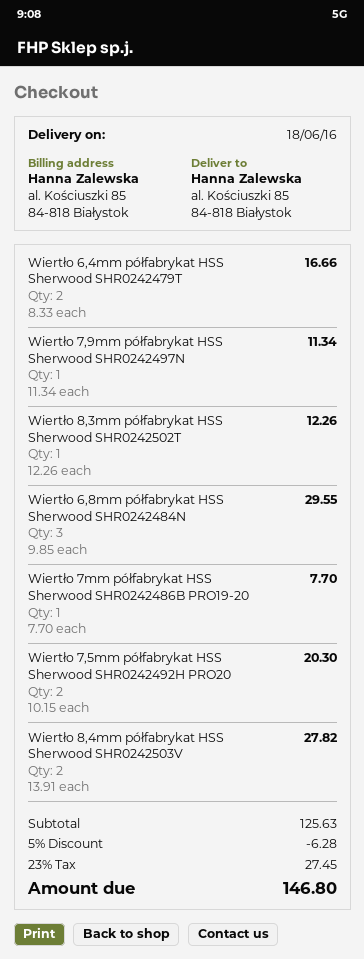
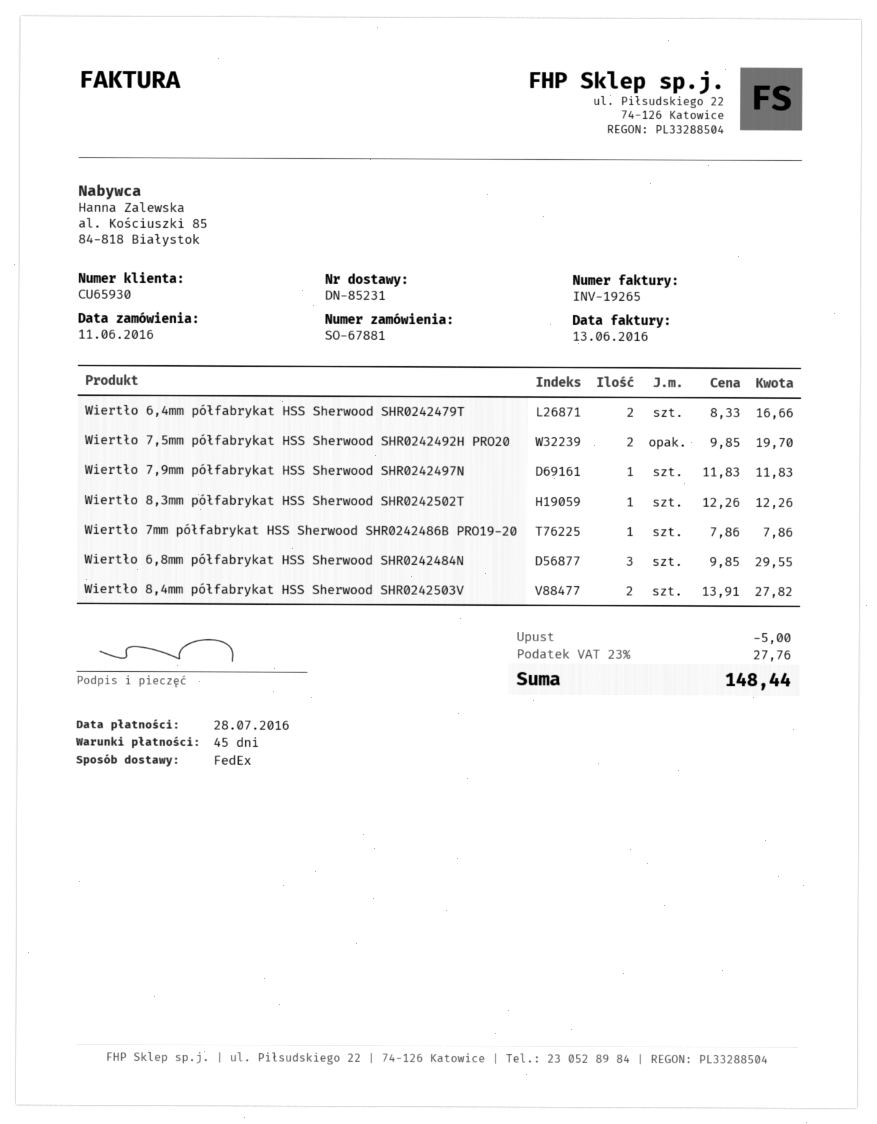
Wiertło 7,9mm półfabrykat HSS Sherwood SHR0242497N: 1 x 11.34 = 11.34 -> 1 x 11.83 = 11.83
Wiertło 7mm półfabrykat HSS Sherwood SHR0242486B PRO19-20: 1 x 7.70 = 7.70 -> 1 x 7.86 = 7.86
Wiertło 7,5mm półfabrykat HSS Sherwood SHR0242492H PRO20: 2 x 10.15 = 20.30 -> 2 x 9.85 = 19.70
discount: 6.28 -> 5.00
tax: 23% = 27.45 -> 23% = 27.76
total: 146.80 -> 148.44

